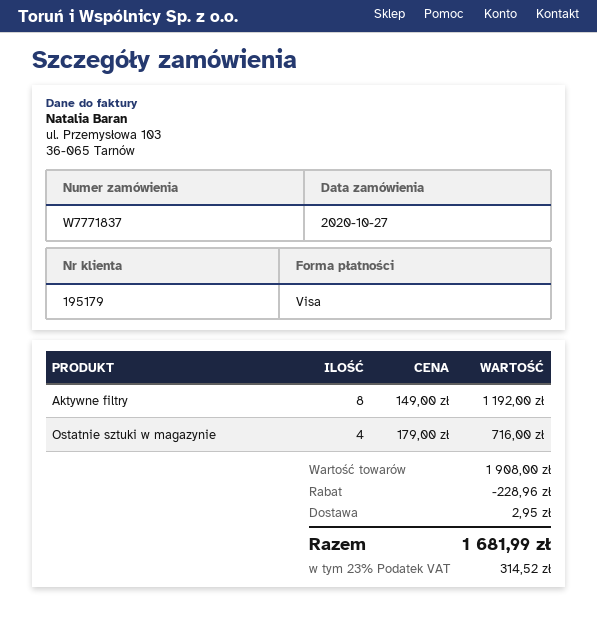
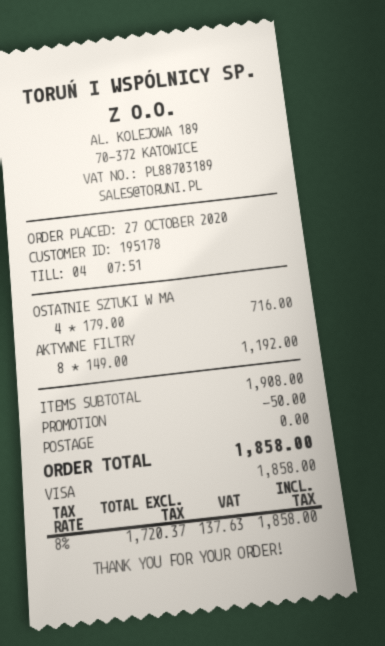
customer number: 195179 -> 195178
discount: 228.96 -> 50.00
shipping: 2.95 -> 0.00
tax: 23% = 314.52 -> 8% = 137.63
total: 1681.99 -> 1858.00

